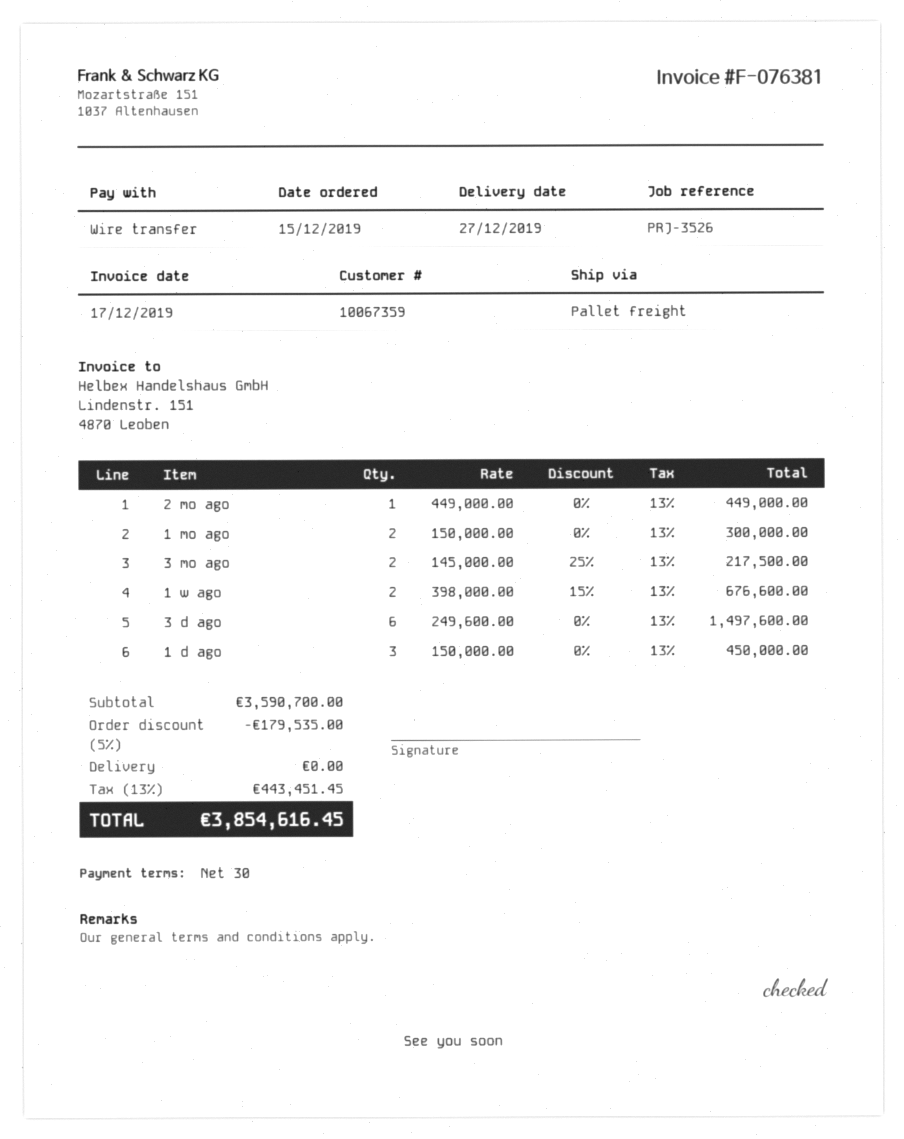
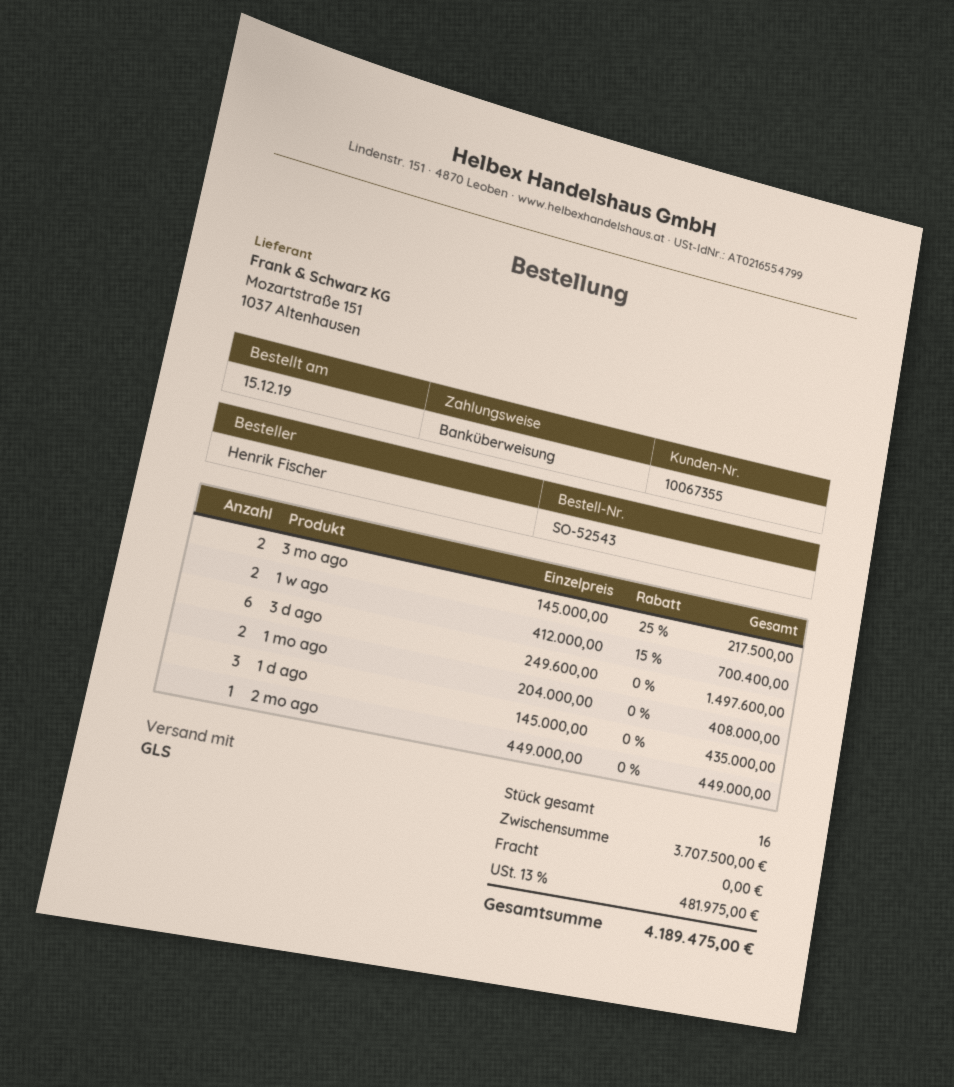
customer number: 10067359 -> 10067355
shipping method: pallet freight -> GLS
1 mo ago: 2 x 150000.00 = 300000.00 -> 2 x 204000.00 = 408000.00
1 w ago: 2 x 398000.00 - 15% = 676600.00 -> 2 x 412000.00 - 15% = 700400.00
1 d ago: 3 x 150000.00 = 450000.00 -> 3 x 145000.00 = 435000.00
subtotal: 3590700.00 -> 3707500.00
discount: 5% = 179535.00 -> none
tax: 13% = 443451.45 -> 13% = 481975.00
total: 3854616.45 -> 4189475.00

